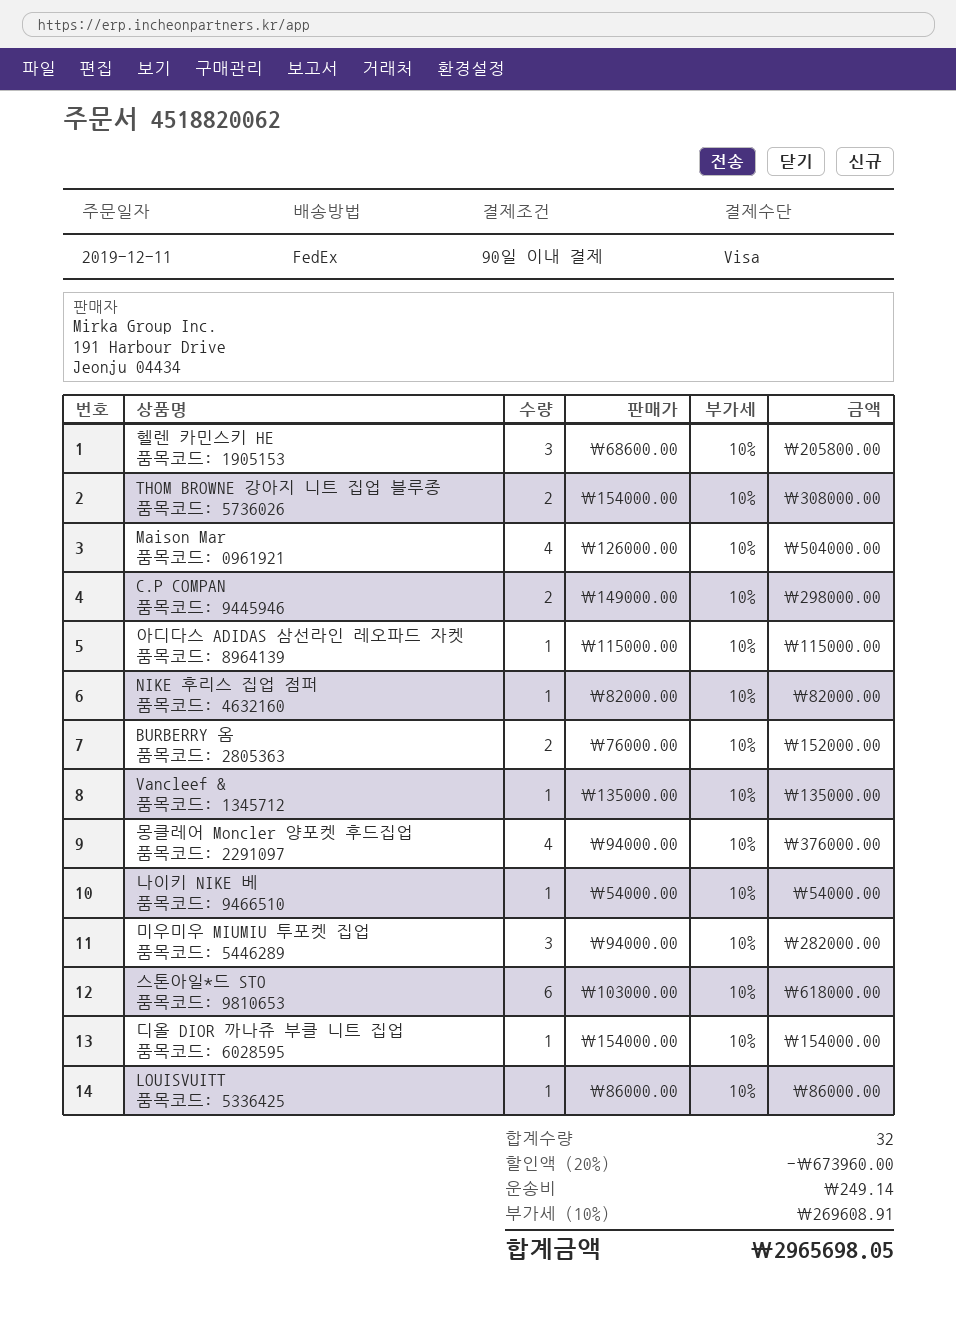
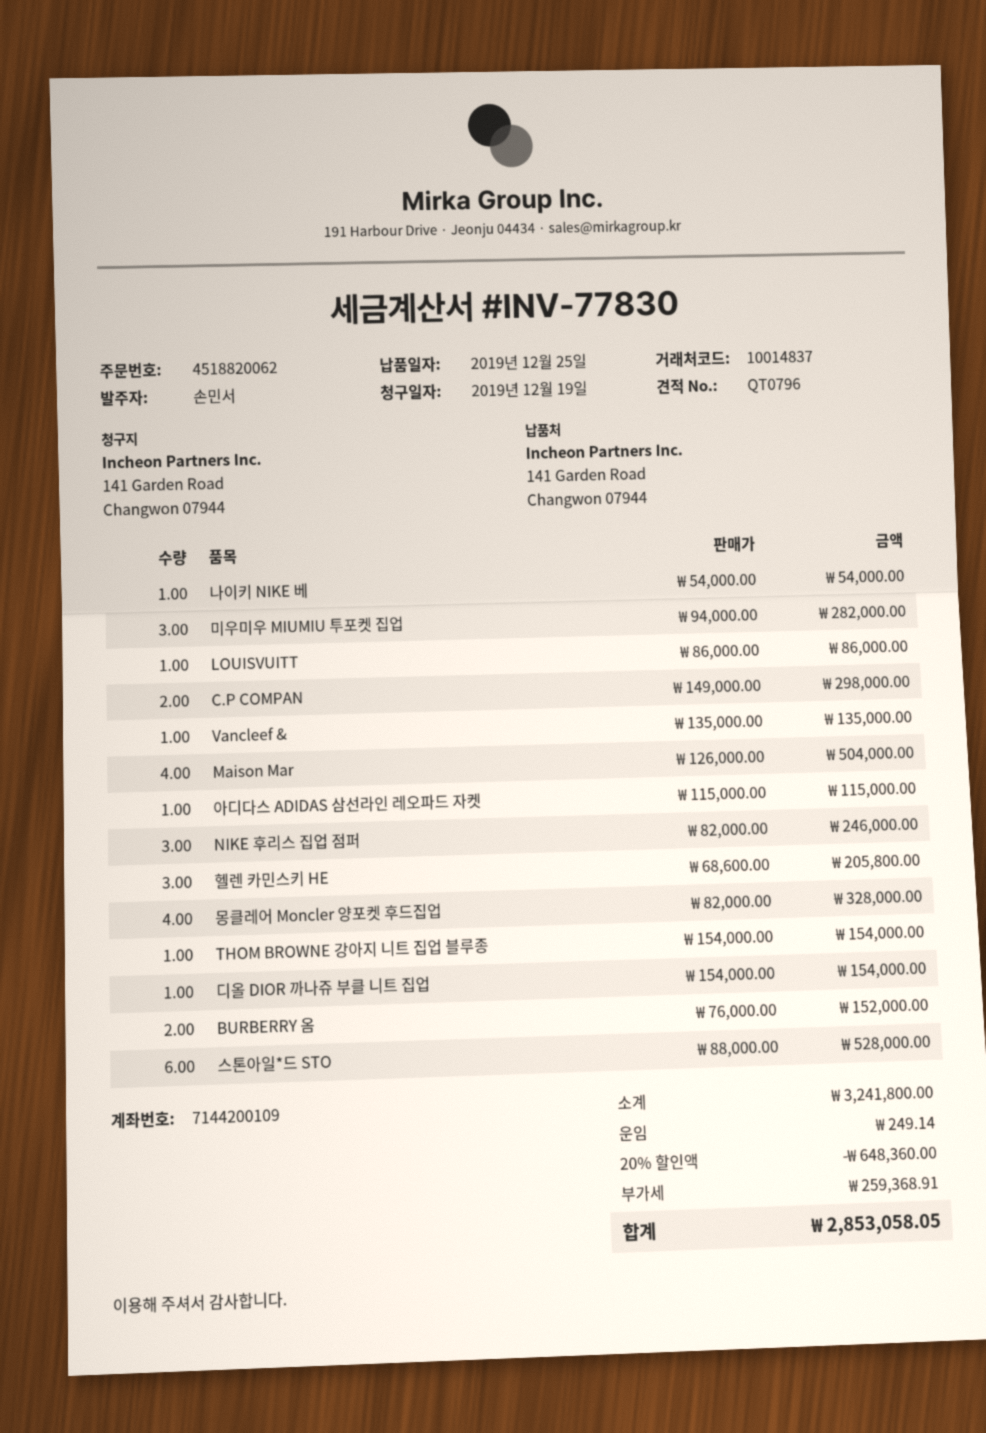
THOM BROWNE 강아지 니트 집업 블루종: 2 x 154000.00 = 308000.00 -> 1 x 154000.00 = 154000.00
NIKE 후리스 집업 점퍼: 1 x 82000.00 = 82000.00 -> 3 x 82000.00 = 246000.00
몽클레어 Moncler 양포켓 후드집업: 4 x 94000.00 = 376000.00 -> 4 x 82000.00 = 328000.00
스톤아일*드 STO: 6 x 103000.00 = 618000.00 -> 6 x 88000.00 = 528000.00
discount: 20% = 673960.00 -> 20% = 648360.00
tax: 269608.91 -> 259368.91
total: 2965698.05 -> 2853058.05

